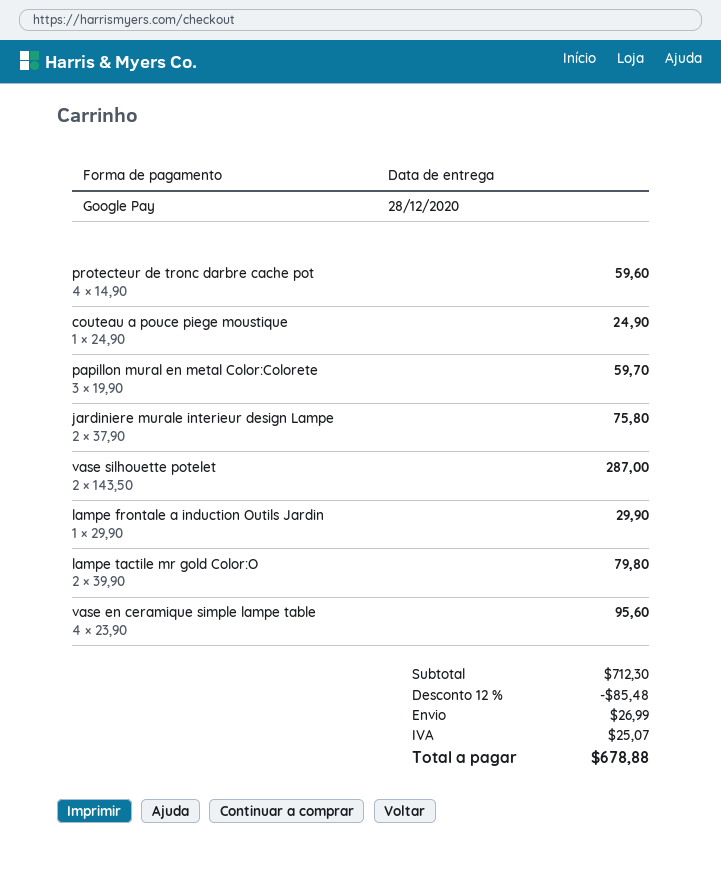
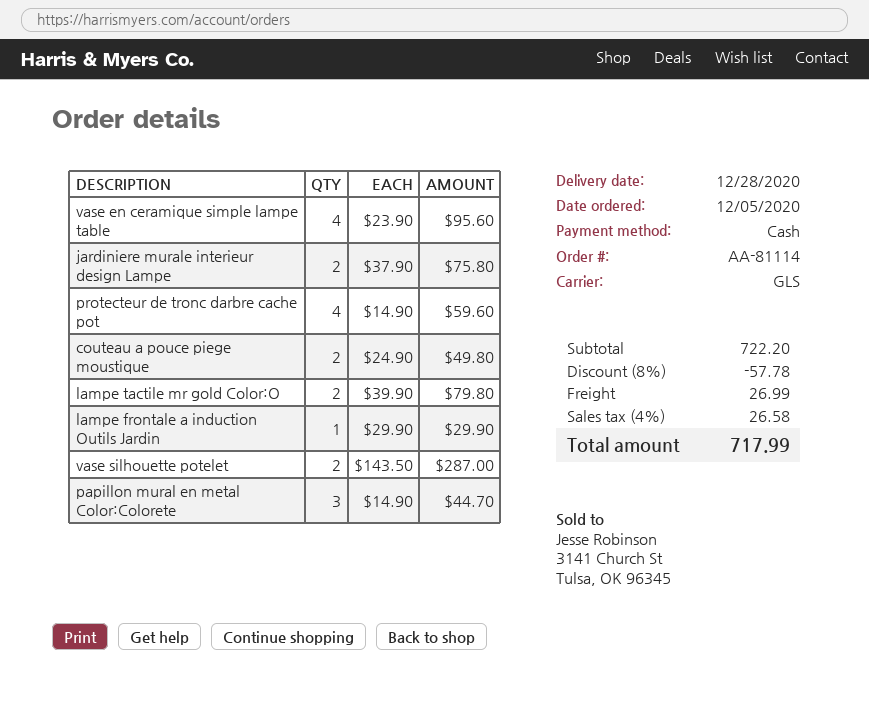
payment method: Google Pay -> cash
couteau a pouce piege moustique: 1 x 24.90 = 24.90 -> 2 x 24.90 = 49.80
papillon mural en metal Color:Colorete: 3 x 19.90 = 59.70 -> 3 x 14.90 = 44.70
subtotal: 712.30 -> 722.20
discount: 12% = 85.48 -> 8% = 57.78
tax: 25.07 -> 26.58
total: 678.88 -> 717.99

